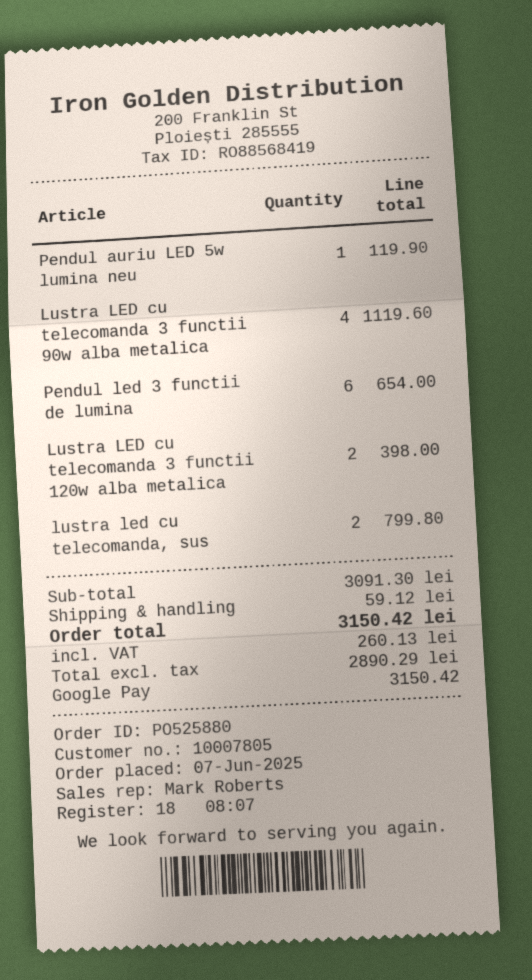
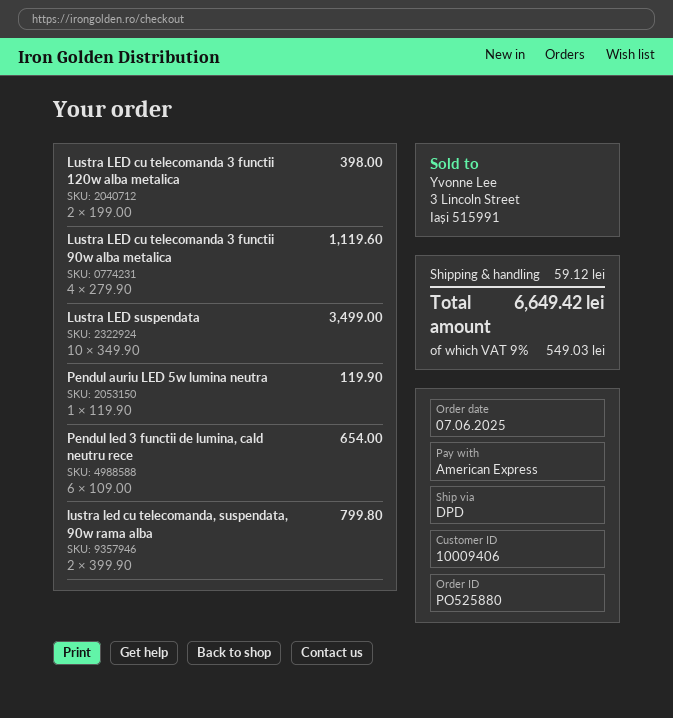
customer number: 10007805 -> 10009406
payment method: Google Pay -> American Express
Lustra LED suspendata: none -> 10 for 3499.00
tax: 260.13 -> 549.03
total: 3150.42 -> 6649.42

